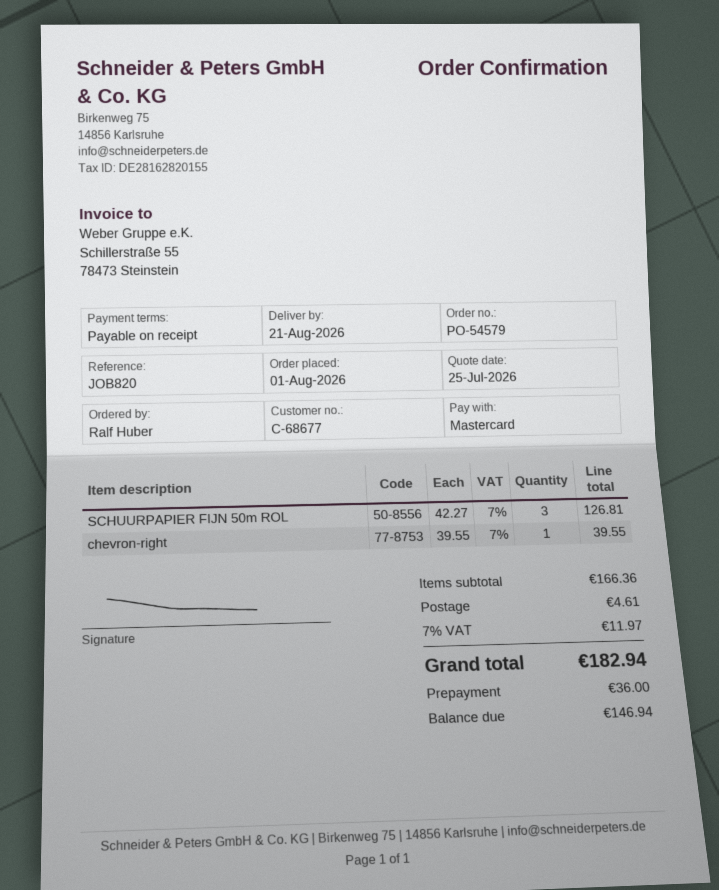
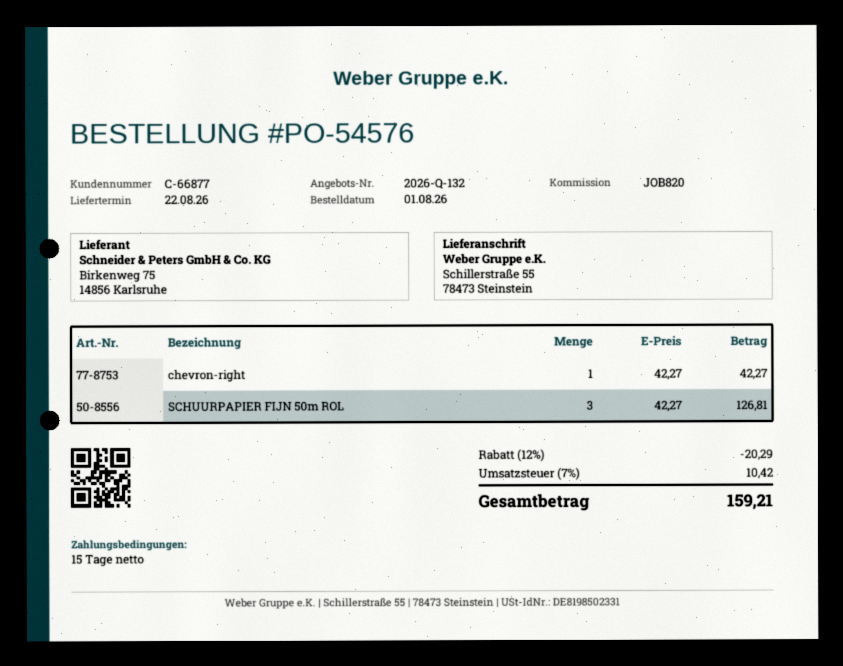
order number: PO-54579 -> PO-54576
delivery date: 2026-08-21 -> 2026-08-22
payment terms: on receipt -> 15 days
customer number: C-68677 -> C-66877
chevron-right: 1 x 39.55 = 39.55 -> 1 x 42.27 = 42.27
discount: none -> 12% = 20.29
shipping: 4.61 -> none
tax: 7% = 11.97 -> 7% = 10.42
total: 182.94 -> 159.21

